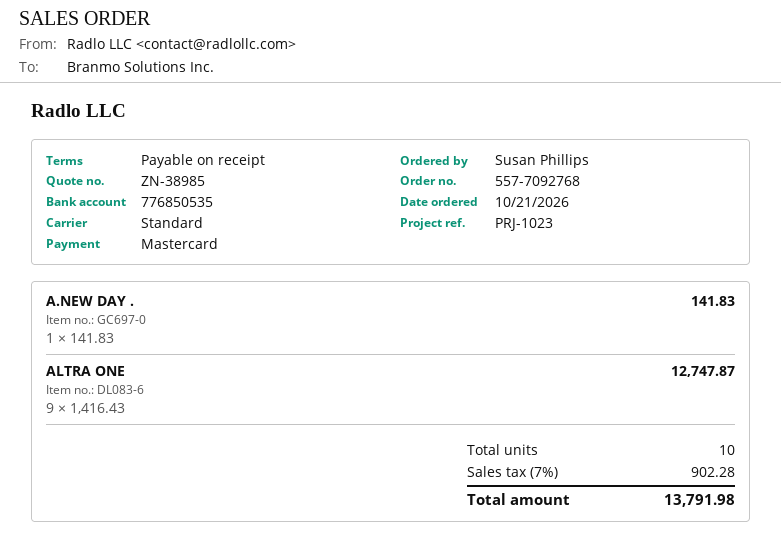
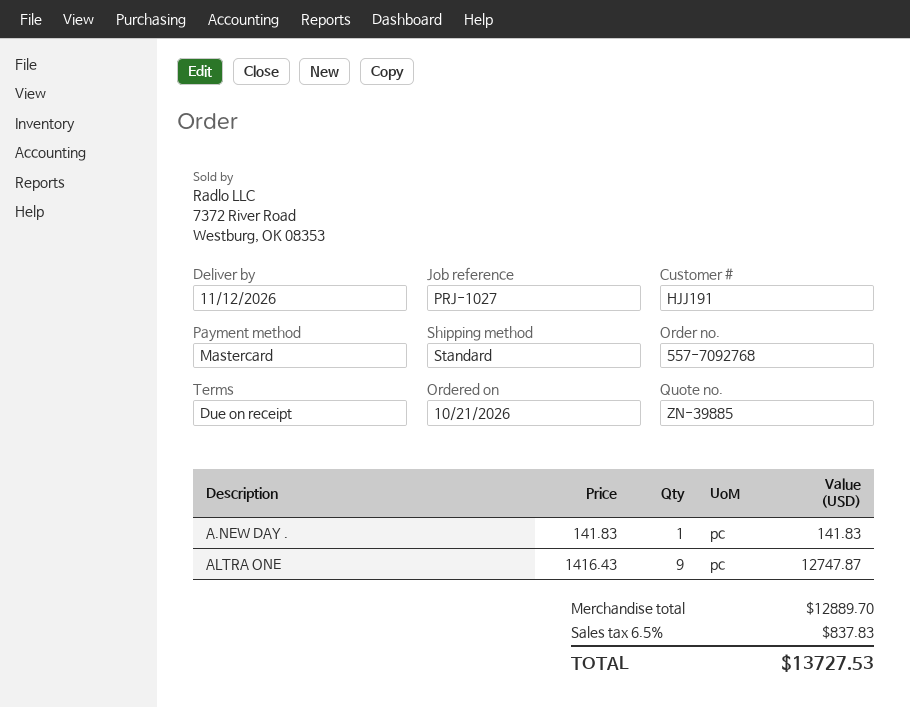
quote number: ZN-38985 -> ZN-39885
reference: PRJ-1023 -> PRJ-1027
tax: 7% = 902.28 -> 6.5% = 837.83
total: 13791.98 -> 13727.53

